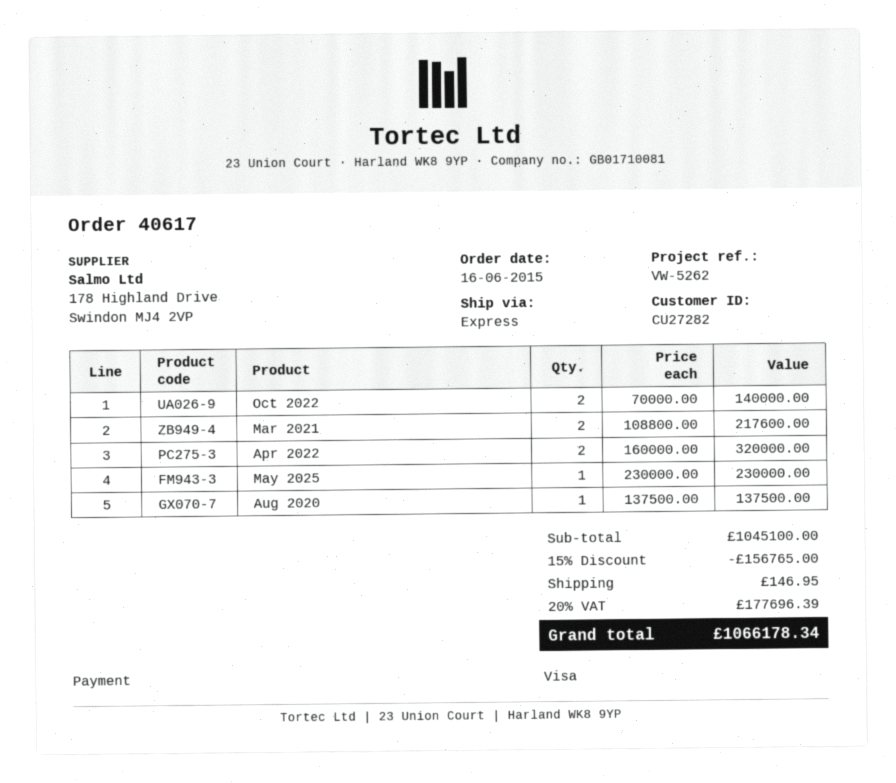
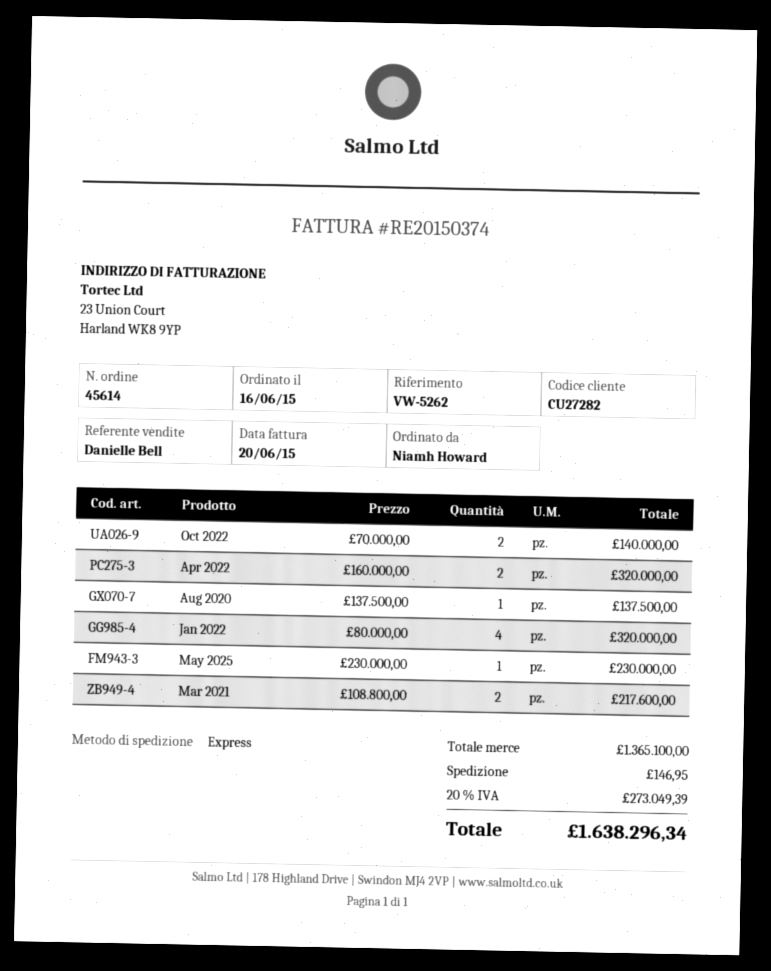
order number: 40617 -> 45614
Jan 2022: none -> 4 x 80000.00 = 320000.00
subtotal: 1045100.00 -> 1365100.00
discount: 15% = 156765.00 -> none
tax: 20% = 177696.39 -> 20% = 273049.39
total: 1066178.34 -> 1638296.34

